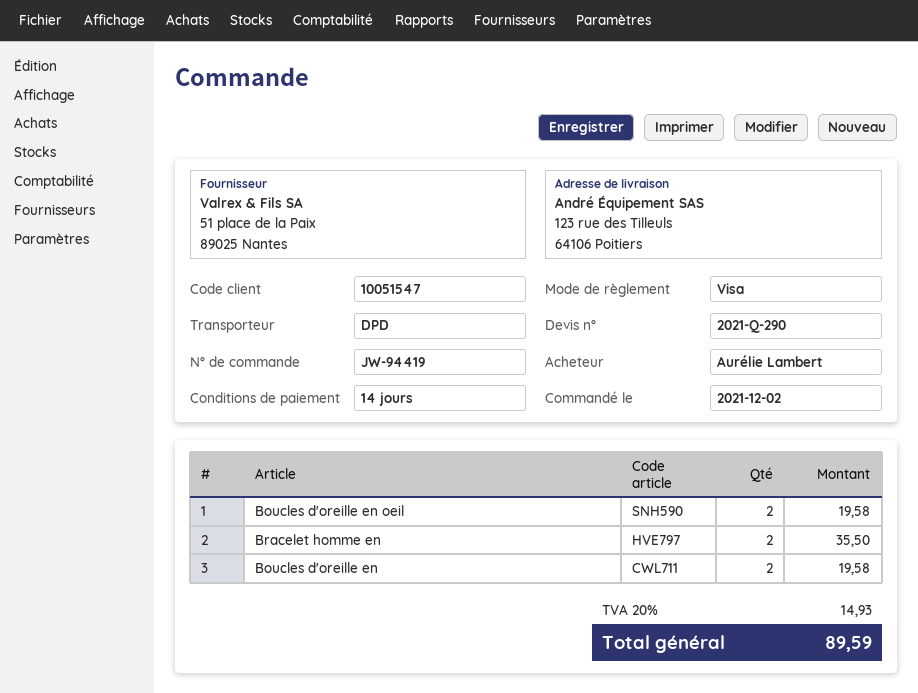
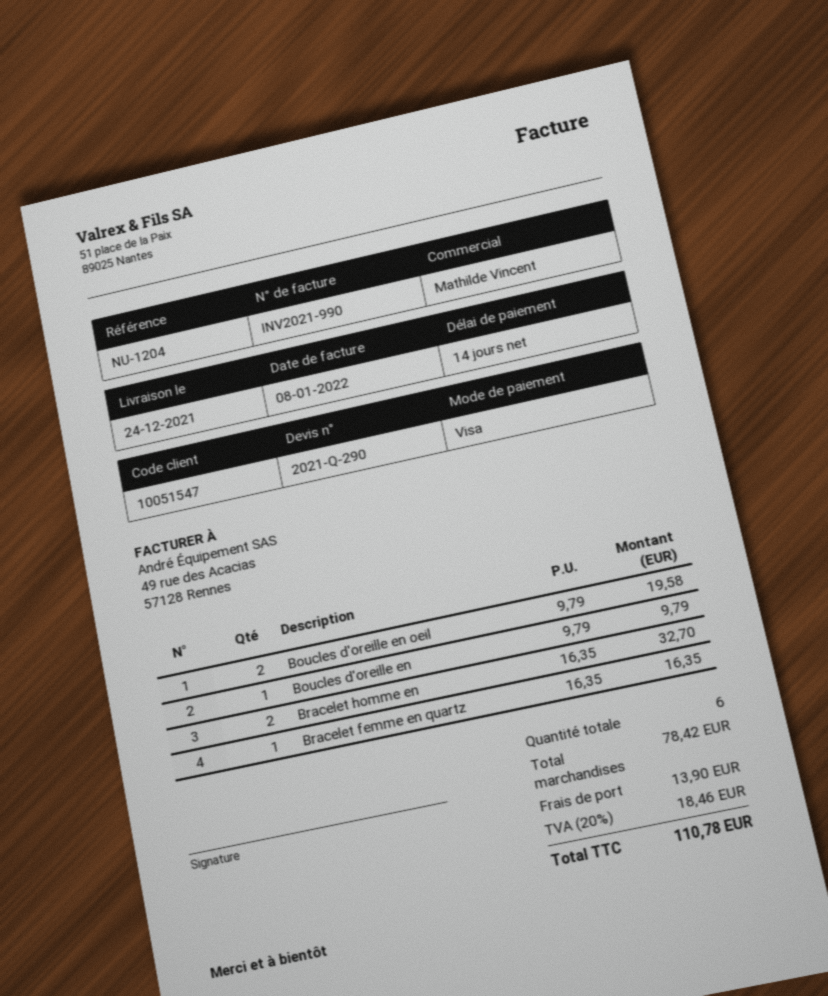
Bracelet homme en: 2 for 35.50 -> 2 for 32.70
Boucles d'oreille en: 2 for 19.58 -> 1 for 9.79
Bracelet femme en quartz: none -> 1 for 16.35
shipping: none -> 13.90
tax: 20% = 14.93 -> 20% = 18.46
total: 89.59 -> 110.78

